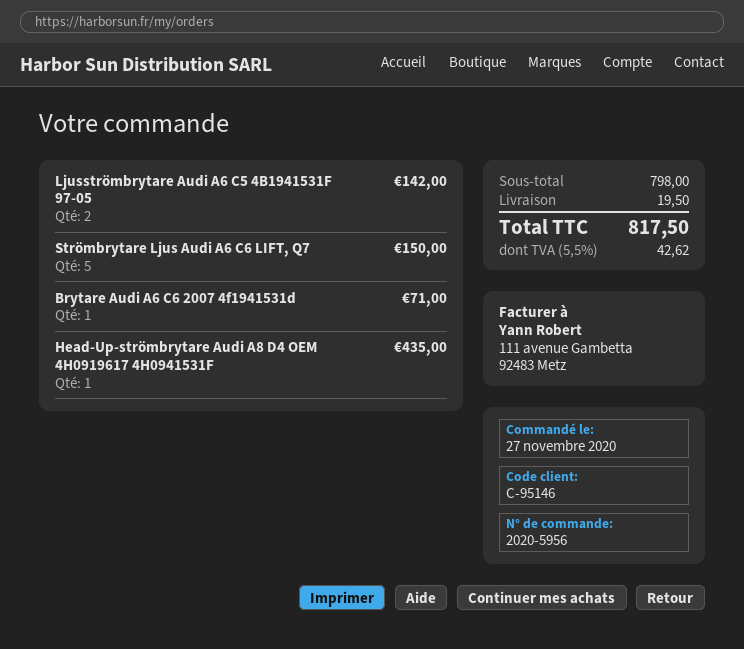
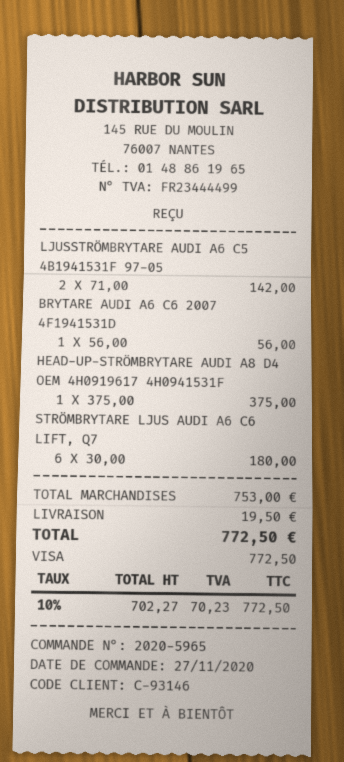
order number: 2020-5956 -> 2020-5965
customer number: C-95146 -> C-93146
Strömbrytare Ljus Audi A6 C6 LIFT, Q7: 5 for 150.00 -> 6 for 180.00
Brytare Audi A6 C6 2007 4f1941531d: 1 for 71.00 -> 1 for 56.00
Head-Up-strömbrytare Audi A8 D4 OEM 4H0919617 4H0941531F: 1 for 435.00 -> 1 for 375.00
subtotal: 798.00 -> 753.00
tax: 5.5% = 42.62 -> 10% = 70.23
total: 817.50 -> 772.50

